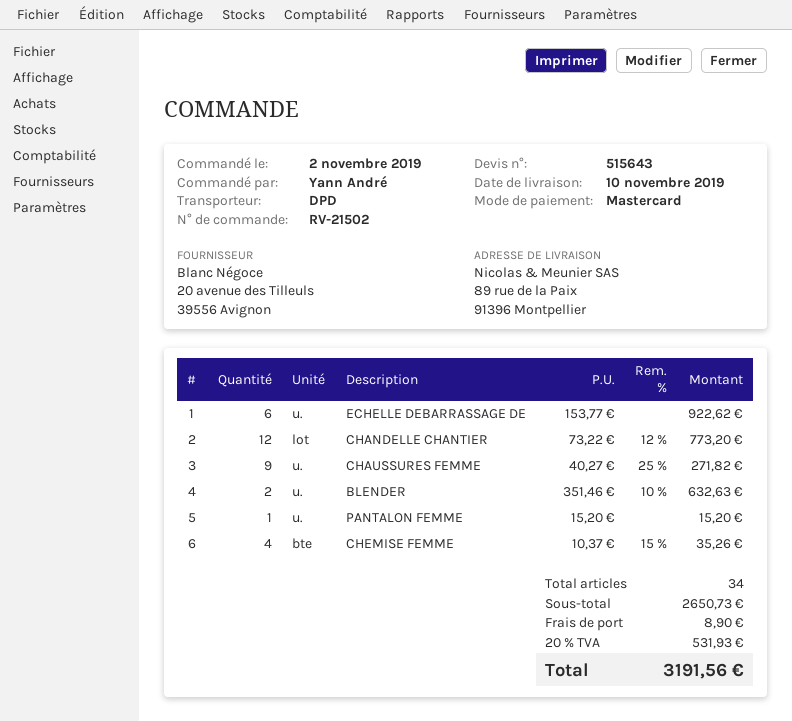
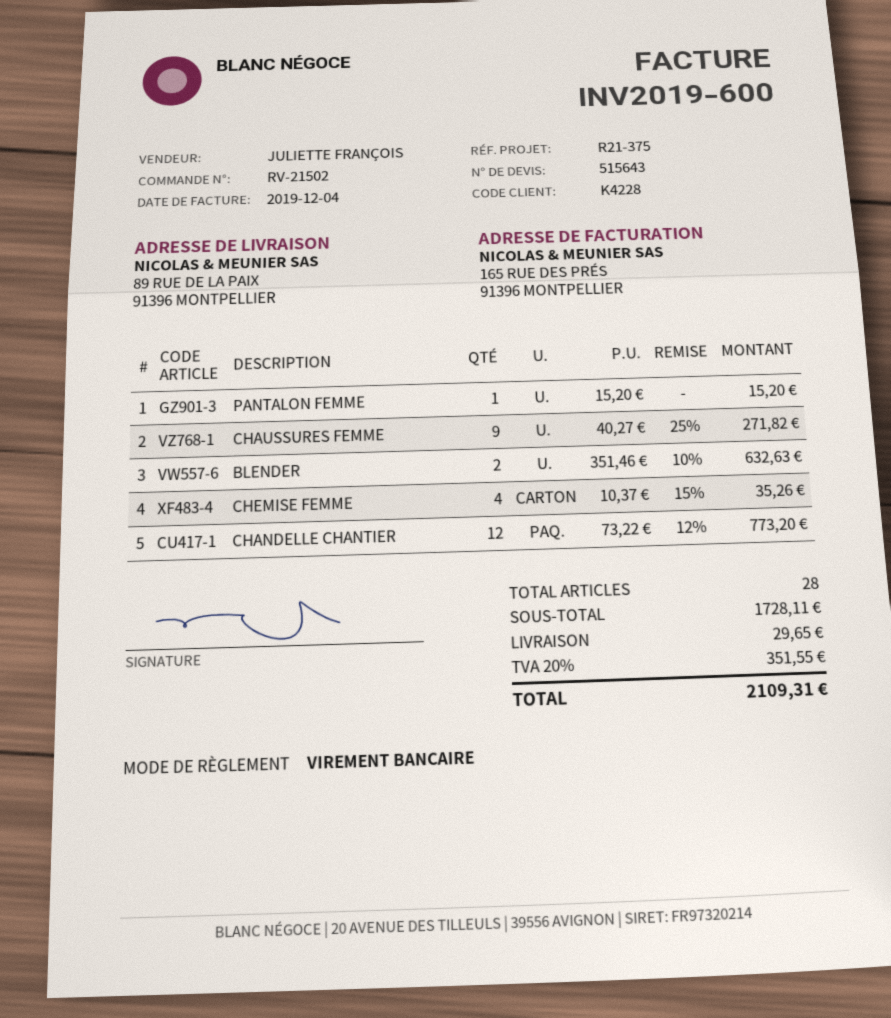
payment method: Mastercard -> bank transfer
ECHELLE DEBARRASSAGE DE: 6 x 153.77 = 922.62 -> none
total quantity: 34 -> 28
subtotal: 2650.73 -> 1728.11
shipping: 8.90 -> 29.65
tax: 20% = 531.93 -> 20% = 351.55
total: 3191.56 -> 2109.31

